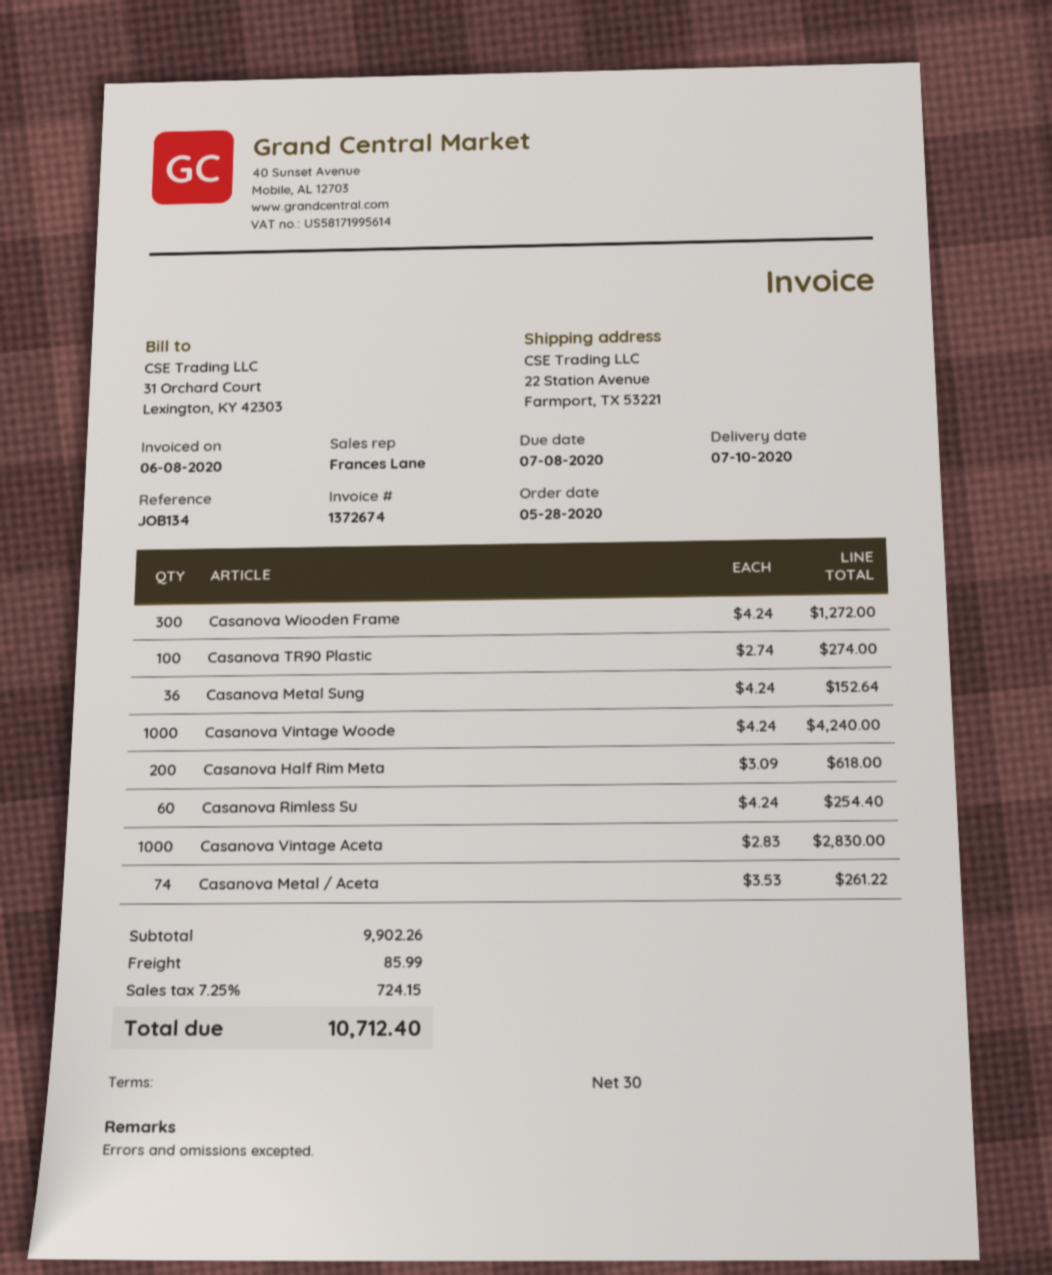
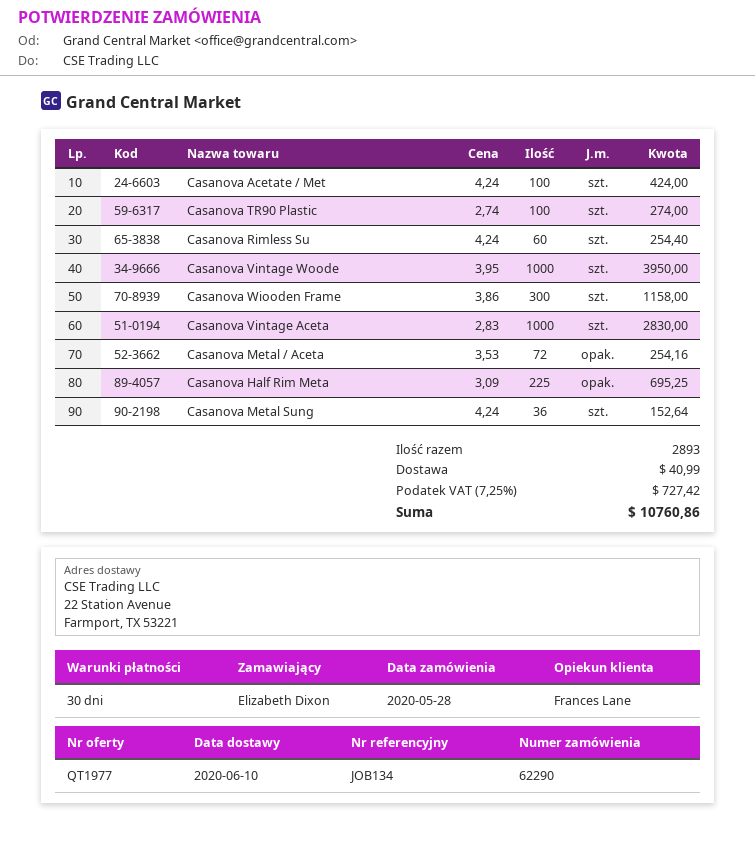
delivery date: 2020-07-10 -> 2020-06-10
Casanova Wiooden Frame: 300 x 4.24 = 1272.00 -> 300 x 3.86 = 1158.00
Casanova Vintage Woode: 1000 x 4.24 = 4240.00 -> 1000 x 3.95 = 3950.00
Casanova Half Rim Meta: 200 x 3.09 = 618.00 -> 225 x 3.09 = 695.25
Casanova Metal / Aceta: 74 x 3.53 = 261.22 -> 72 x 3.53 = 254.16
Casanova Acetate / Met: none -> 100 x 4.24 = 424.00
shipping: 85.99 -> 40.99
tax: 7.25% = 724.15 -> 7.25% = 727.42
total: 10712.40 -> 10760.86

